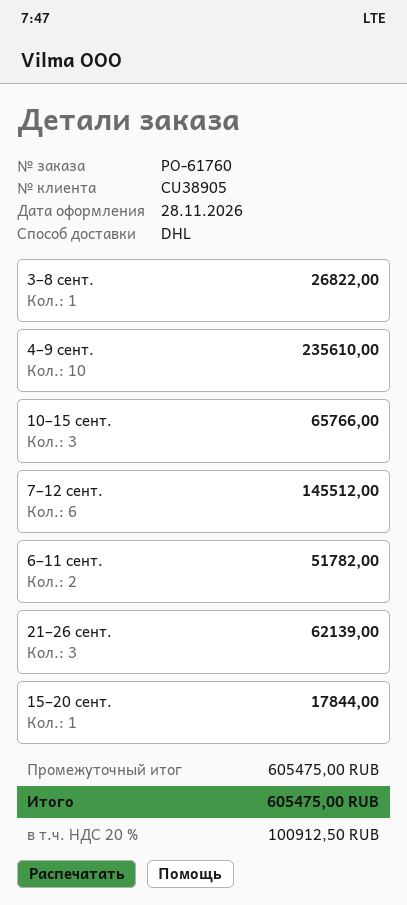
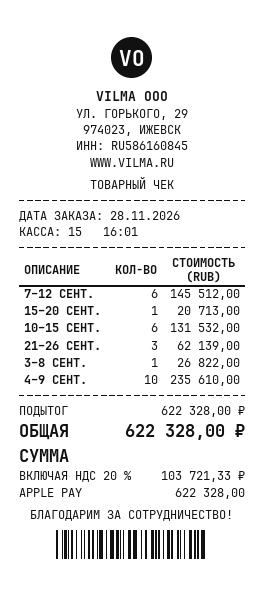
10–15 сент.: 3 for 65766.00 -> 6 for 131532.00
6–11 сент.: 2 for 51782.00 -> none
15–20 сент.: 1 for 17844.00 -> 1 for 20713.00
subtotal: 605475.00 -> 622328.00
tax: 20% = 100912.50 -> 20% = 103721.33
total: 605475.00 -> 622328.00

